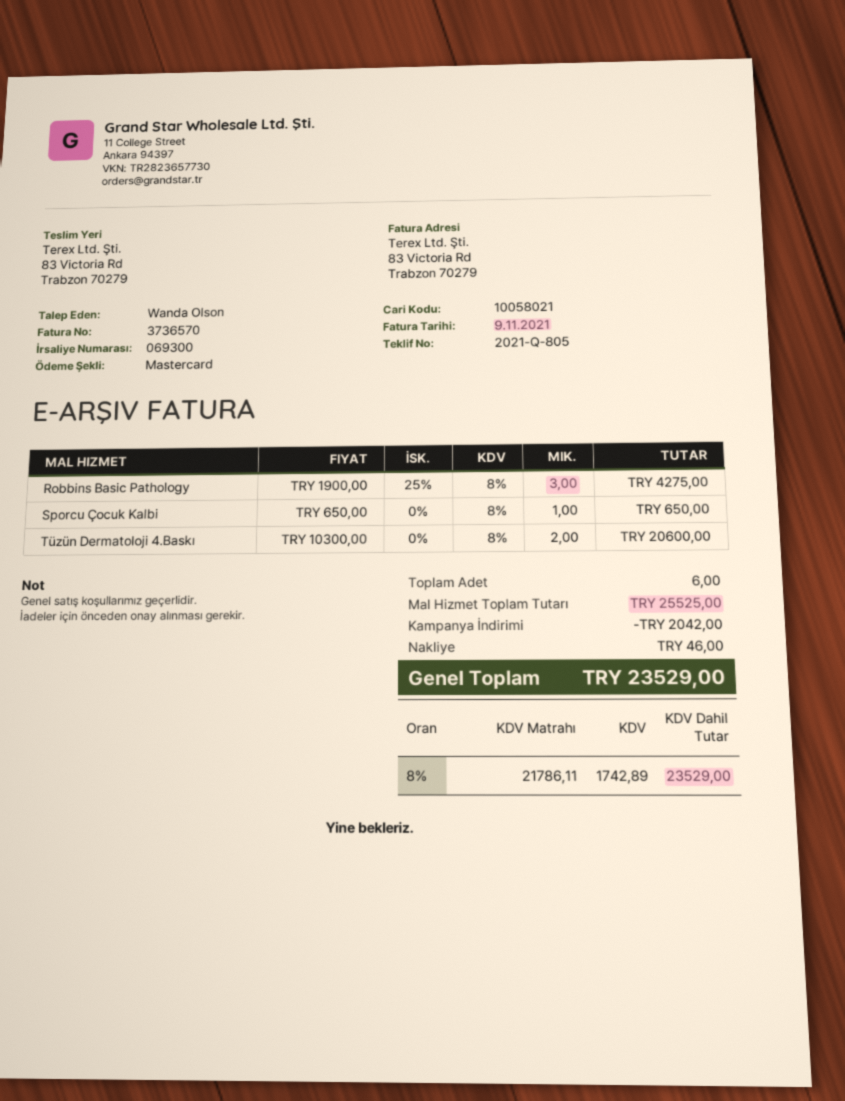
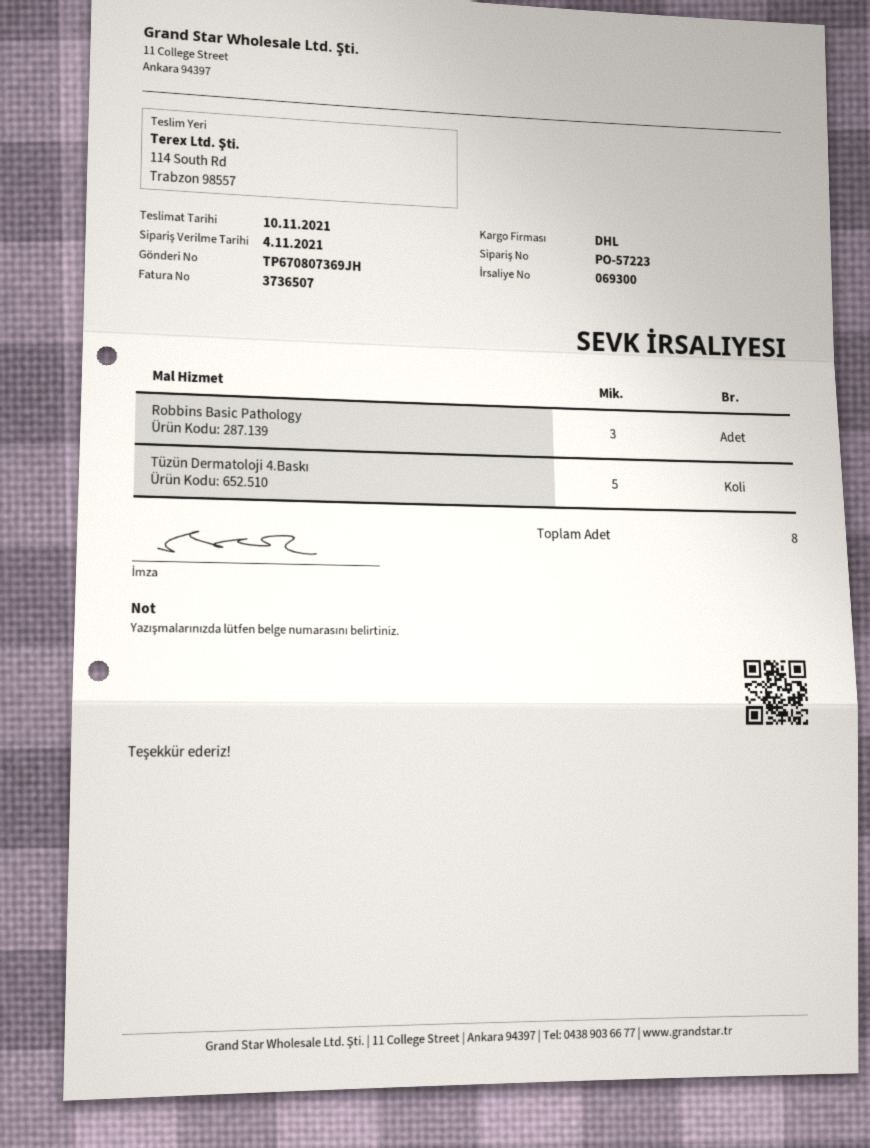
invoice number: 3736570 -> 3736507
ship to: 83 Victoria Rd, Trabzon 70279 -> 114 South Rd, Trabzon 98557
Sporcu Çocuk Kalbi: 1 -> none
Tüzün Dermatoloji 4.Baskı: 2 -> 5
total quantity: 6 -> 8

